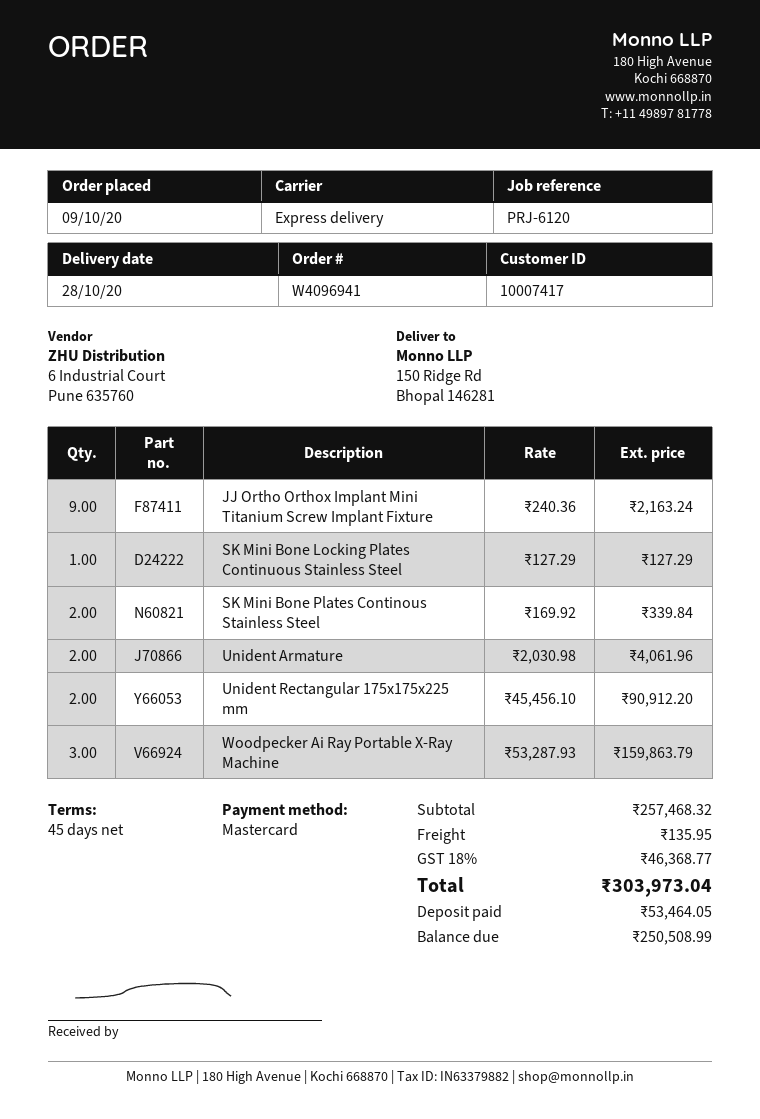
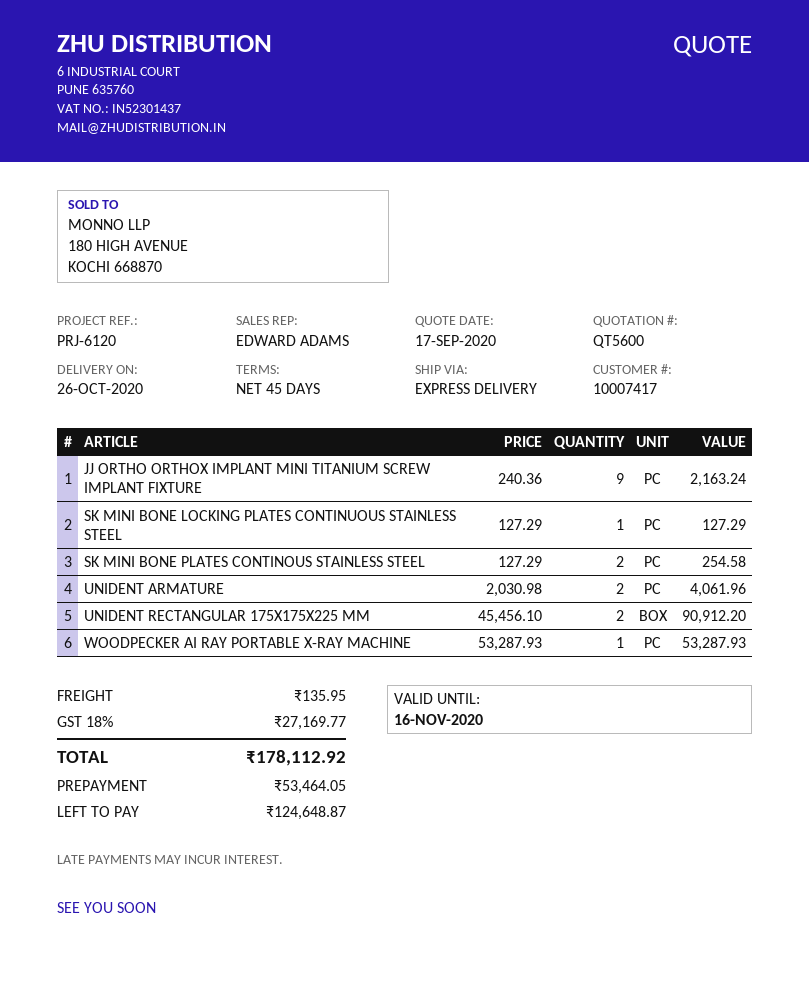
delivery date: 2020-10-28 -> 2020-10-26
SK Mini Bone Plates Continous Stainless Steel: 2 x 169.92 = 339.84 -> 2 x 127.29 = 254.58
Woodpecker Ai Ray Portable X-Ray Machine: 3 x 53287.93 = 159863.79 -> 1 x 53287.93 = 53287.93
tax: 18% = 46368.77 -> 18% = 27169.77
total: 303973.04 -> 178112.92
balance: 250508.99 -> 124648.87

